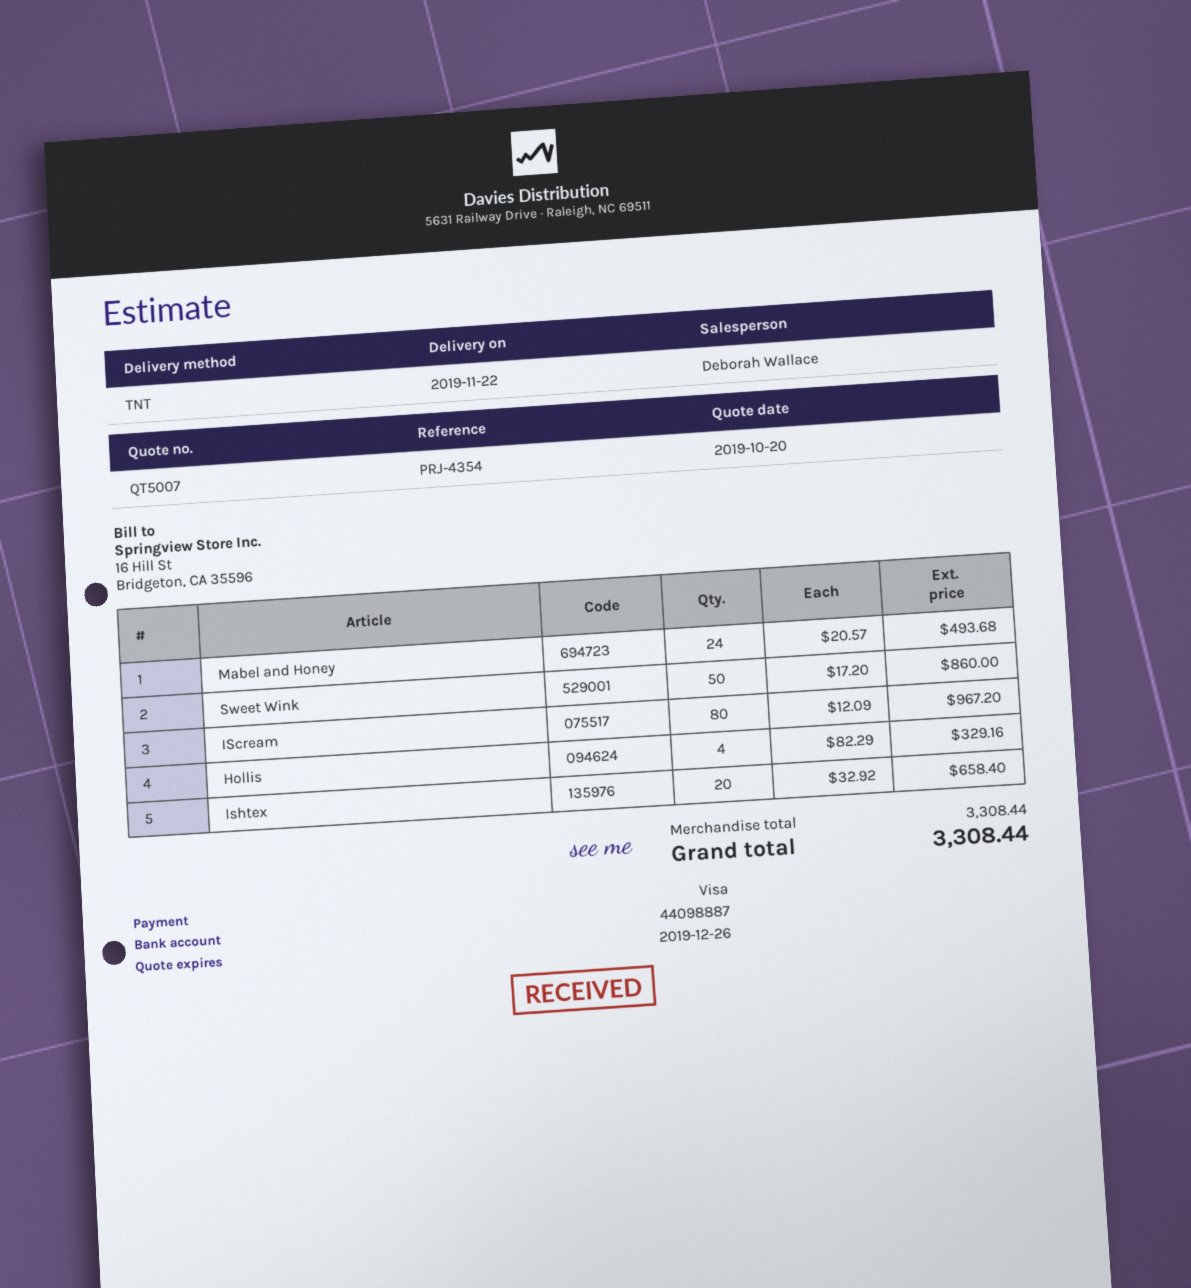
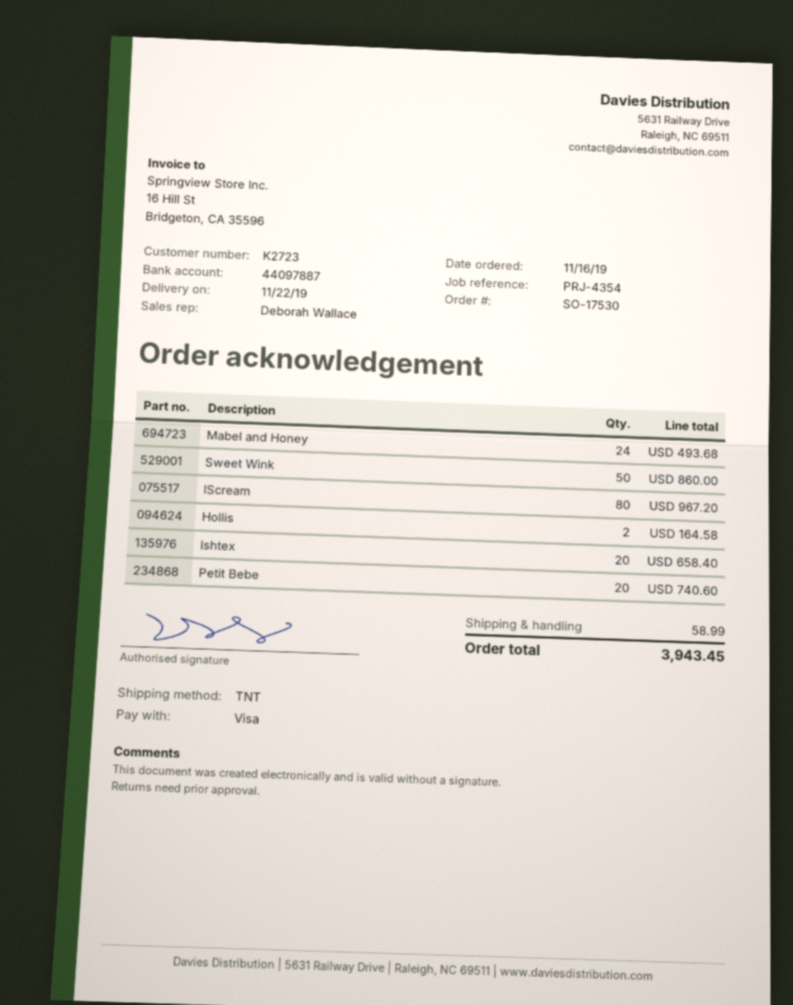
bank account: 44098887 -> 44097887
Hollis: 4 for 329.16 -> 2 for 164.58
Petit Bebe: none -> 20 for 740.60
shipping: none -> 58.99
total: 3308.44 -> 3943.45

